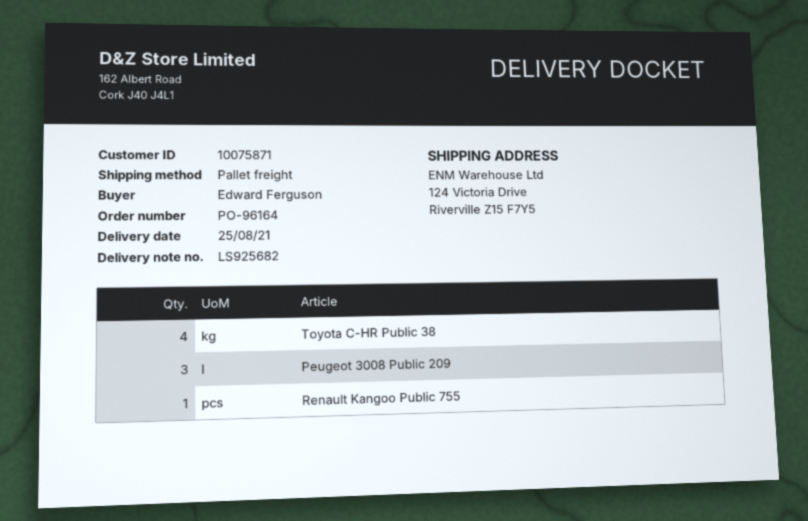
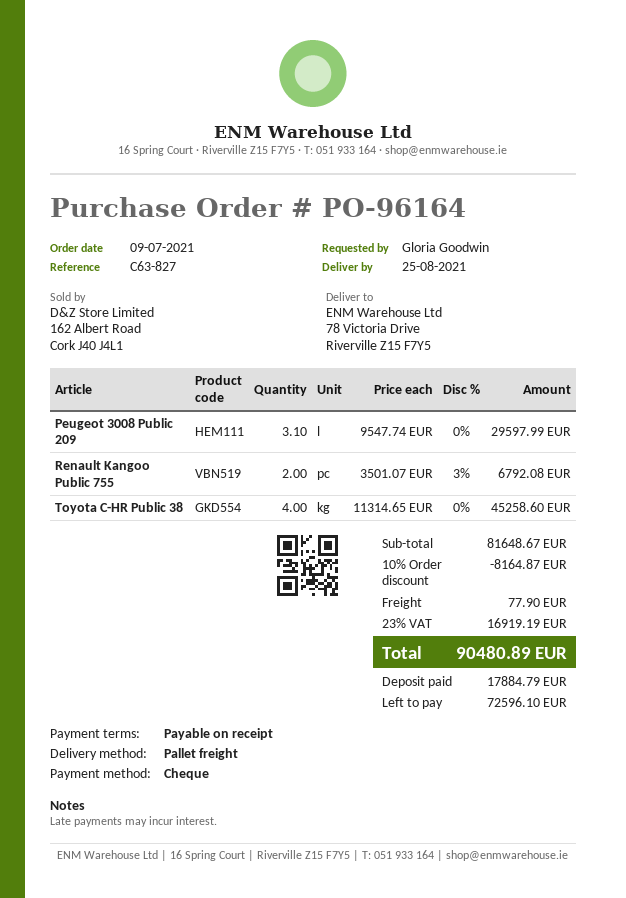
ordered by: Edward Ferguson -> Gloria Goodwin
ship to: 124 Victoria Drive, Riverville Z15 F7Y5 -> 78 Victoria Drive, Riverville Z15 F7Y5
Peugeot 3008 Public 209: 3 -> 3.1
Renault Kangoo Public 755: 1 -> 2

